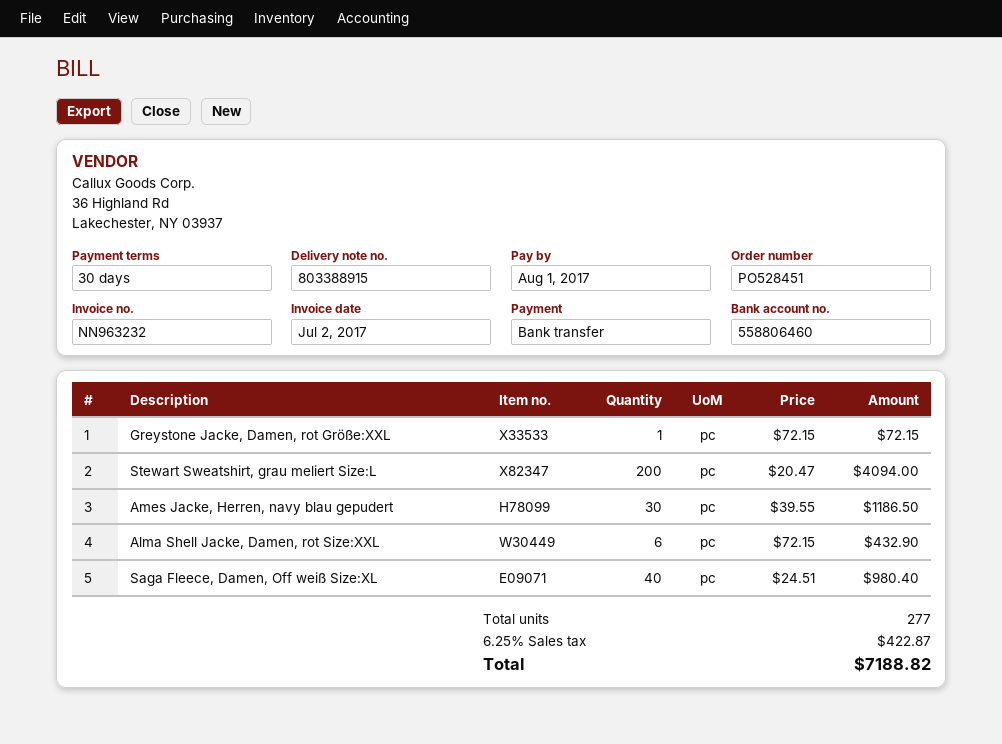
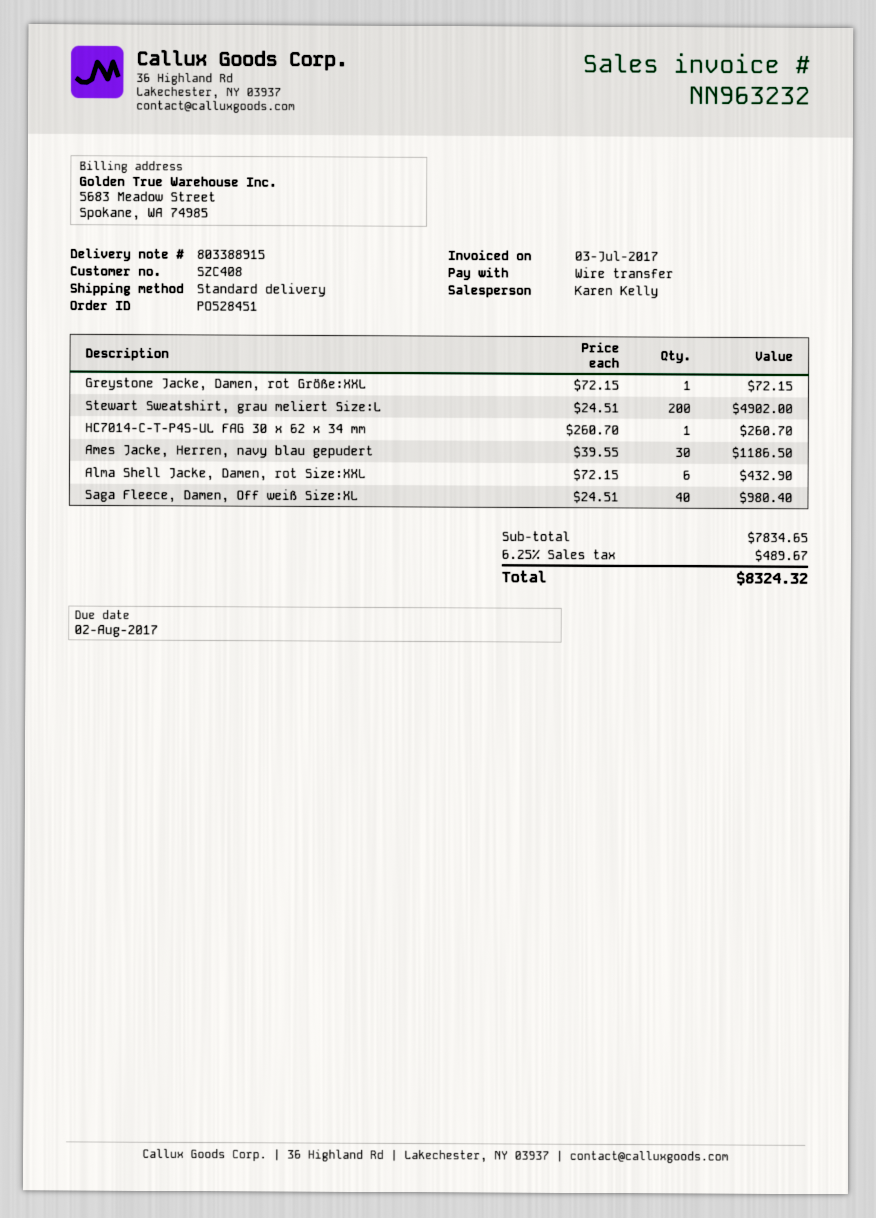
invoice date: 2017-07-02 -> 2017-07-03
due date: 2017-08-01 -> 2017-08-02
Stewart Sweatshirt, grau meliert Size:L: 200 x 20.47 = 4094.00 -> 200 x 24.51 = 4902.00
HC7014-C-T-P4S-UL FAG 30 x 62 x 34 mm: none -> 1 x 260.70 = 260.70
tax: 6.25% = 422.87 -> 6.25% = 489.67
total: 7188.82 -> 8324.32

